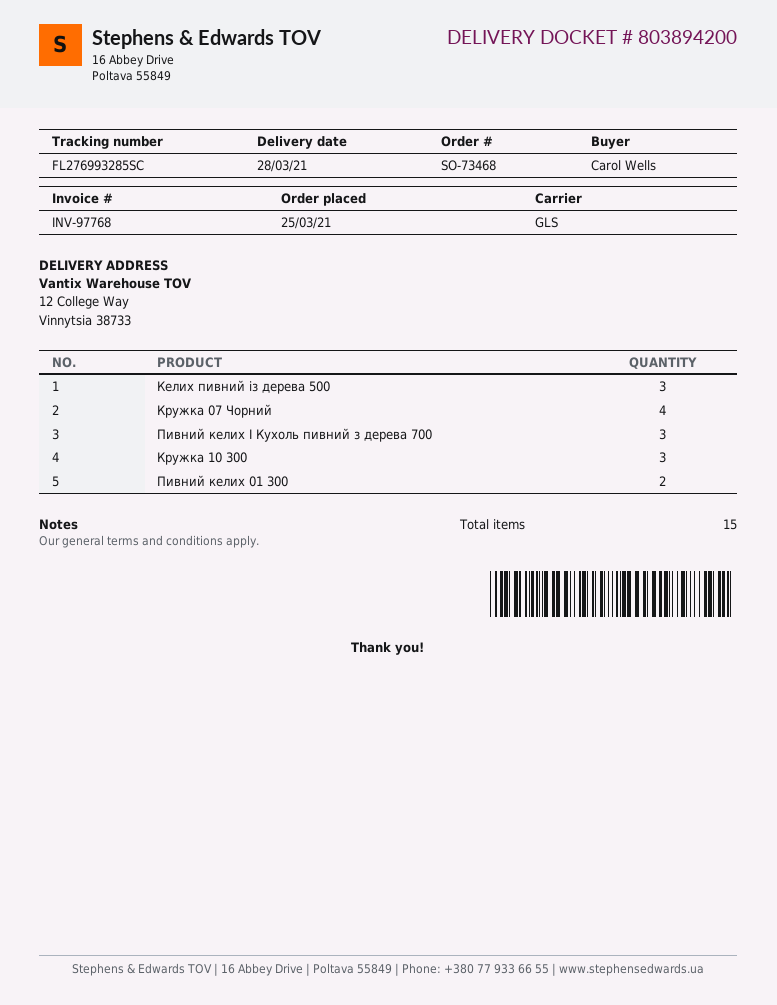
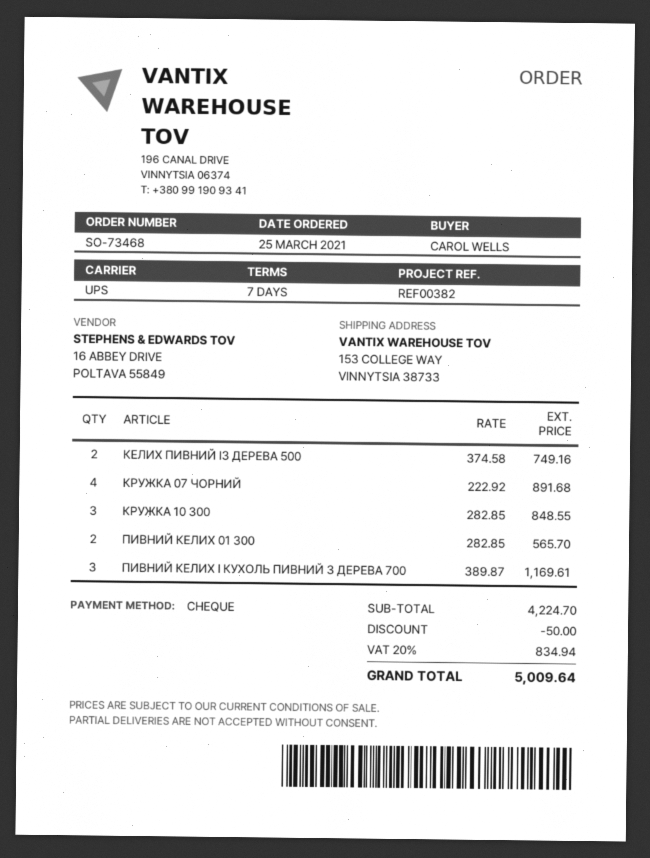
shipping method: GLS -> UPS
ship to: 12 College Way, Vinnytsia 38733 -> 153 COLLEGE WAY, VINNYTSIA 38733
Келих пивний із дерева 500: 3 -> 2

